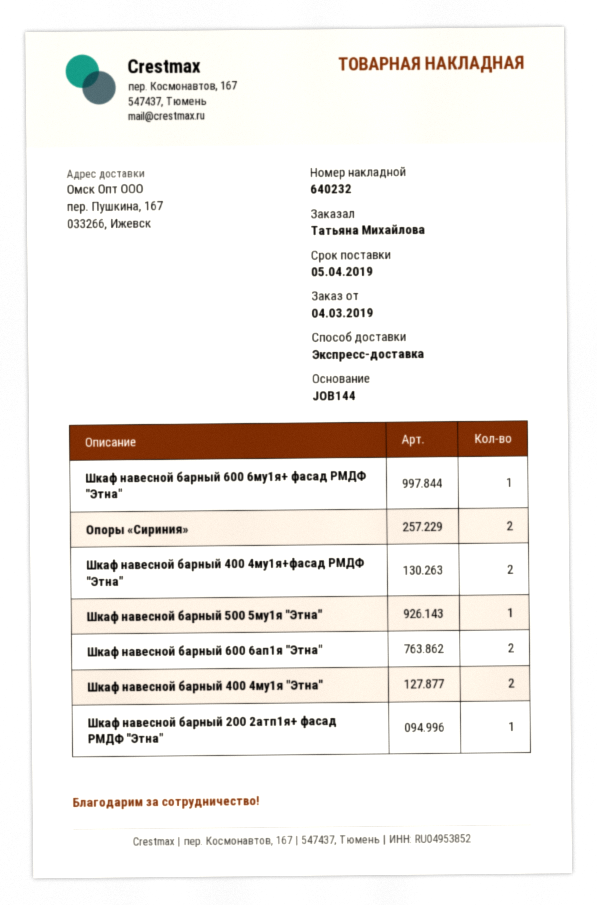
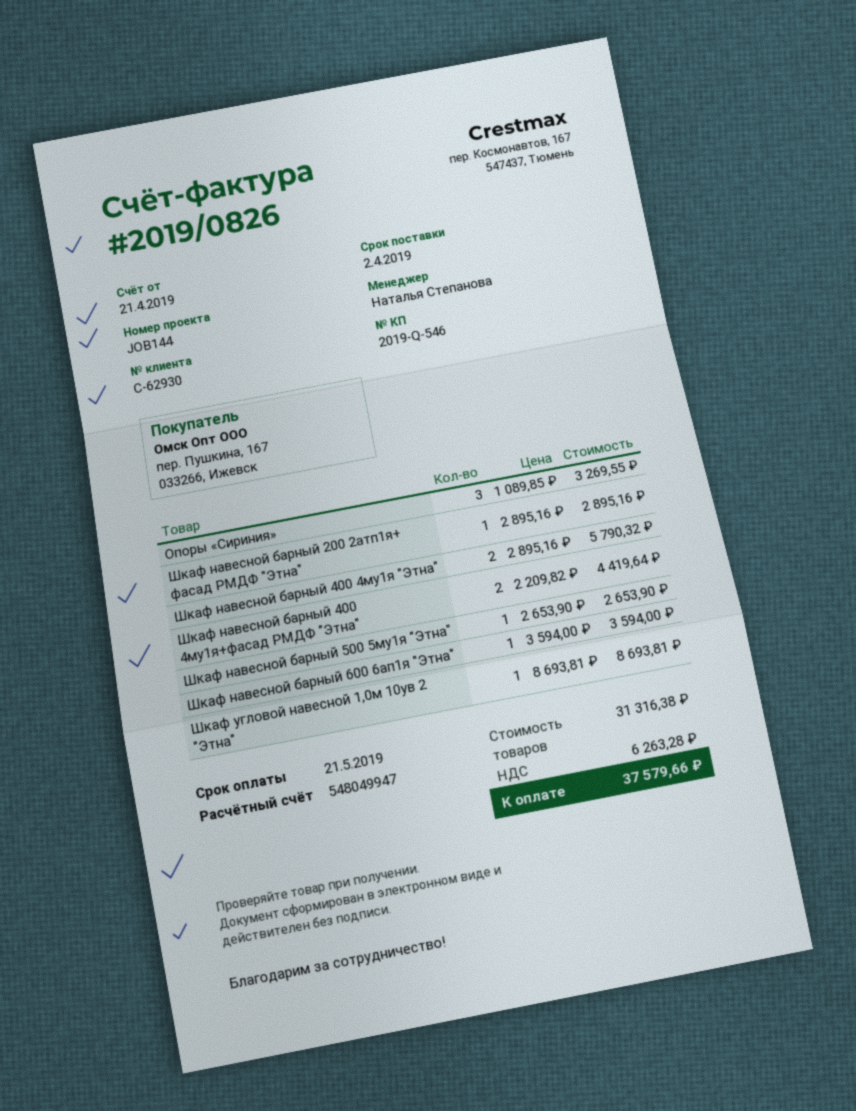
delivery date: 2019-04-05 -> 2019-04-02
Шкаф навесной барный 600 6му1я+ фасад РМДФ "Этна": 1 -> none
Опоры «Сириния»: 2 -> 3
Шкаф навесной барный 600 6ап1я "Этна": 2 -> 1
Шкаф угловой навесной 1,0м 10ув 2 "Этна": none -> 1

